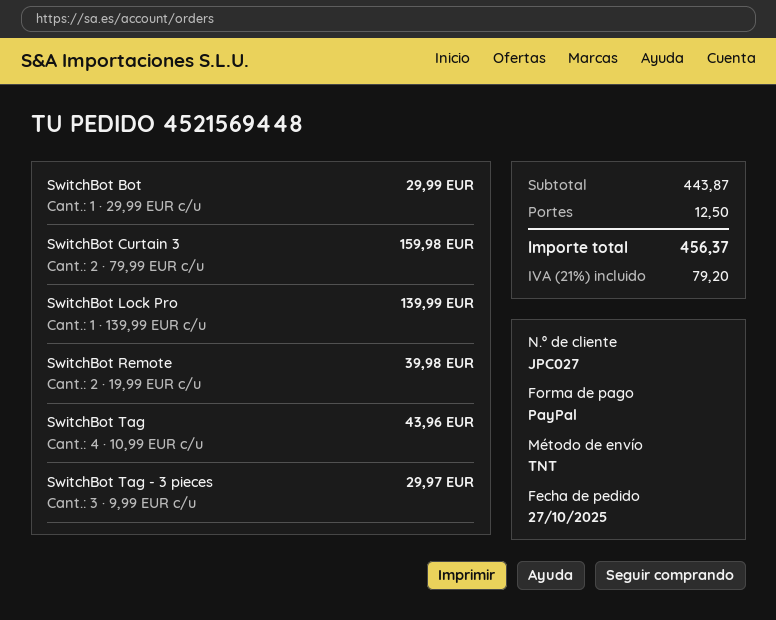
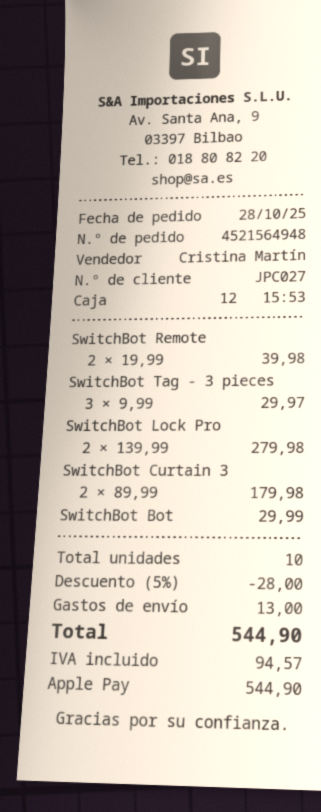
order number: 4521569448 -> 4521564948
order date: 2025-10-27 -> 2025-10-28
payment method: PayPal -> Apple Pay
SwitchBot Curtain 3: 2 x 79.99 = 159.98 -> 2 x 89.99 = 179.98
SwitchBot Lock Pro: 1 x 139.99 = 139.99 -> 2 x 139.99 = 279.98
SwitchBot Tag: 4 x 10.99 = 43.96 -> none
discount: none -> 5% = 28.00
shipping: 12.50 -> 13.00
tax: 79.20 -> 94.57
total: 456.37 -> 544.90

